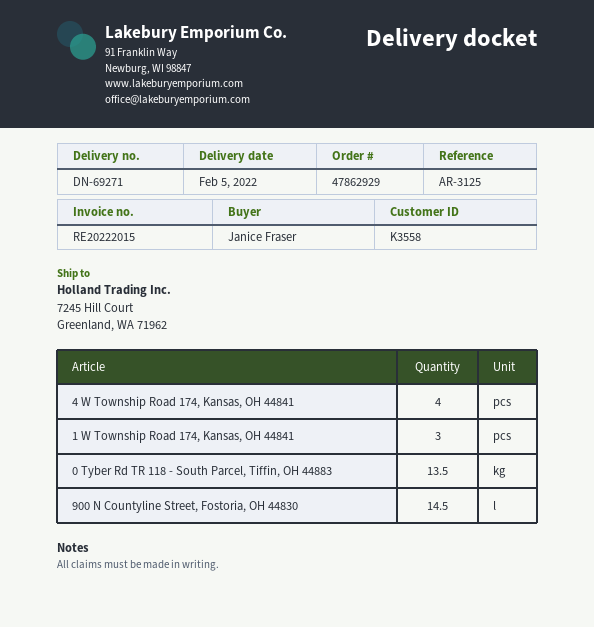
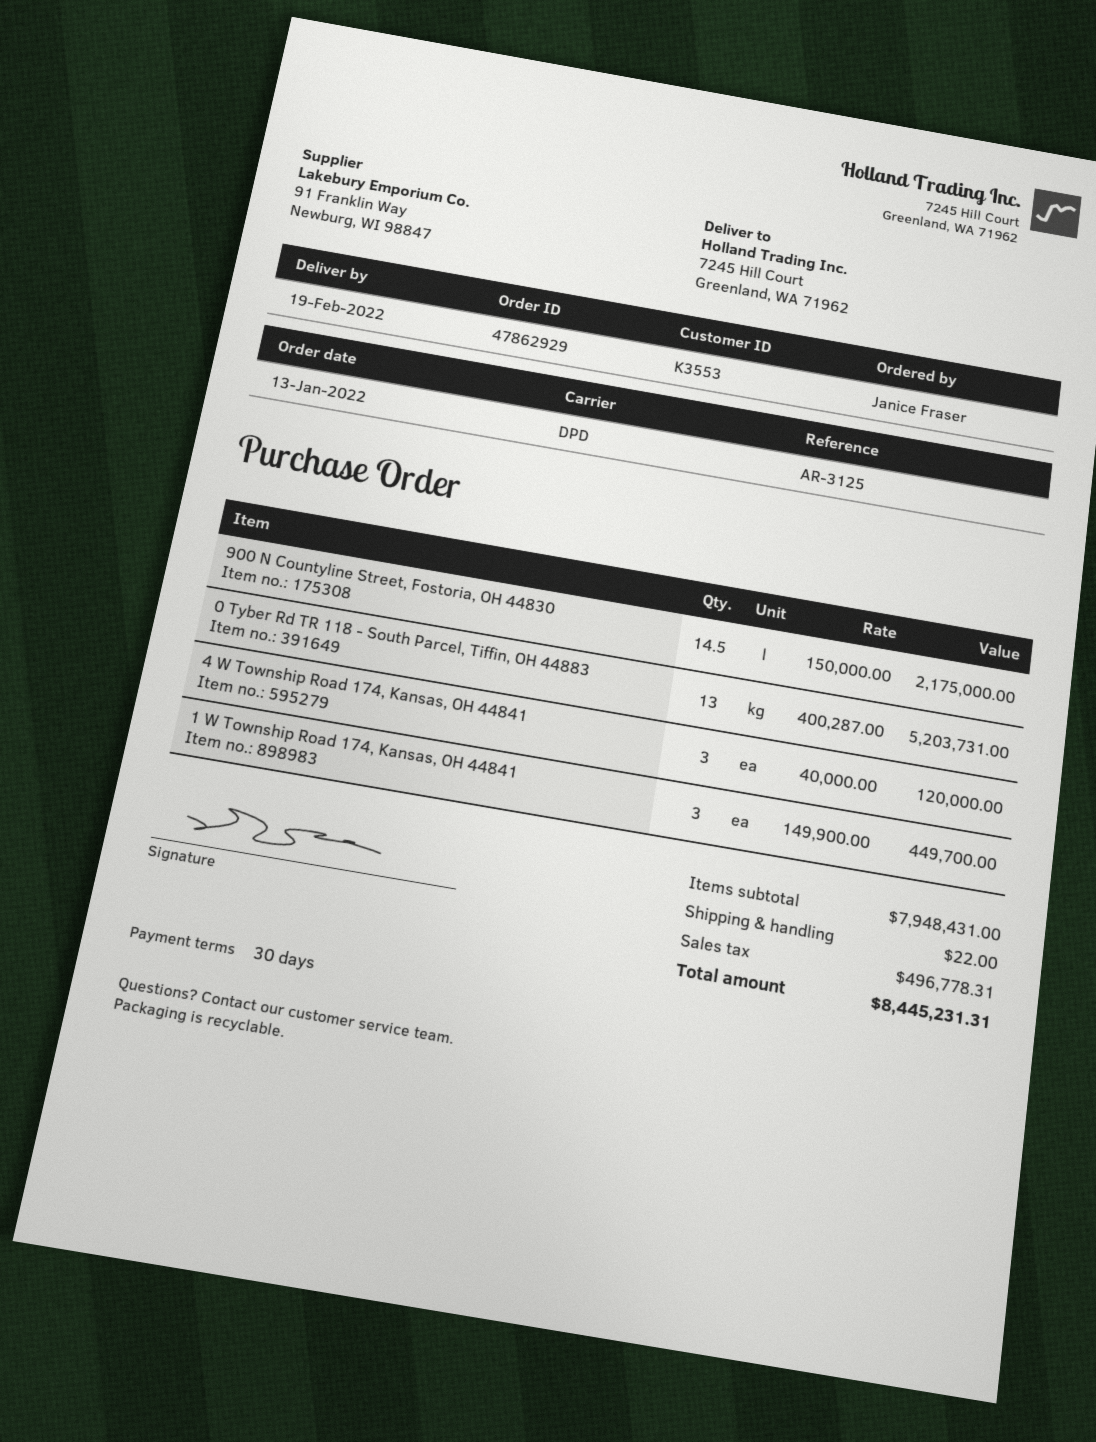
delivery date: 2022-02-05 -> 2022-02-19
customer number: K3558 -> K3553
4 W Township Road 174, Kansas, OH 44841: 4 -> 3
0 Tyber Rd TR 118 - South Parcel, Tiffin, OH 44883: 13.5 -> 13

